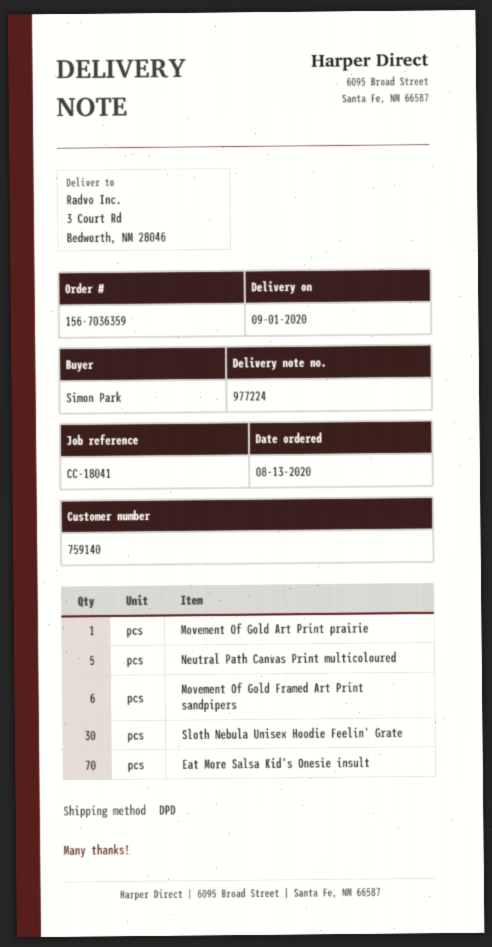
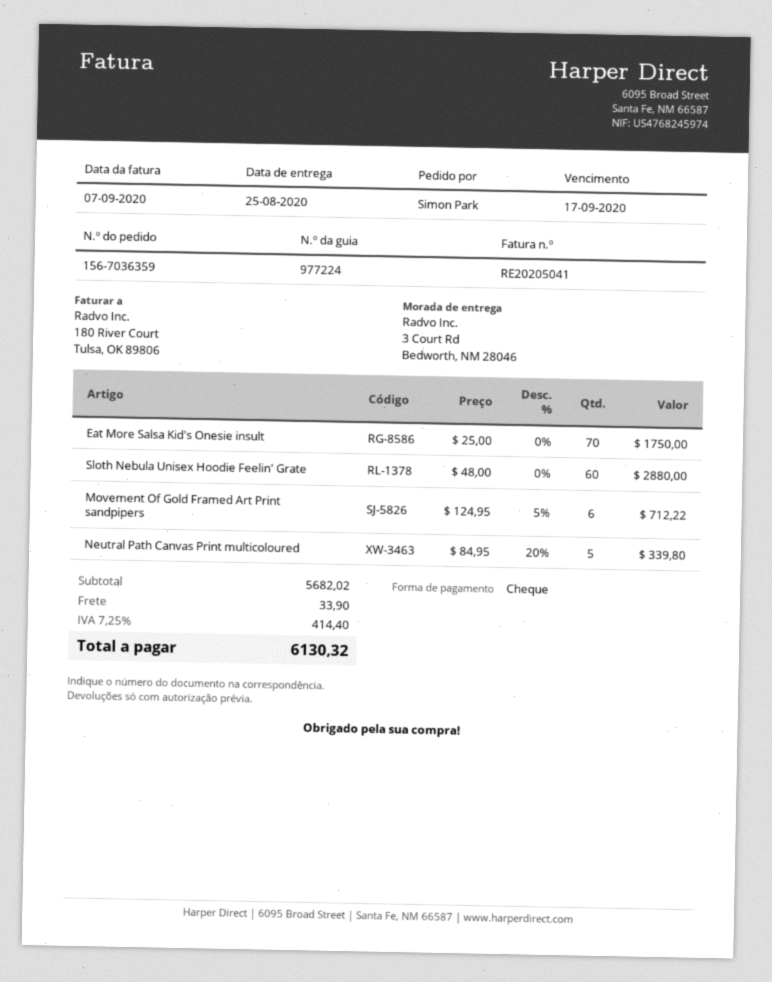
delivery date: 2020-09-01 -> 2020-08-25
Movement Of Gold Art Print prairie: 1 -> none
Sloth Nebula Unisex Hoodie Feelin' Grate: 30 -> 60

